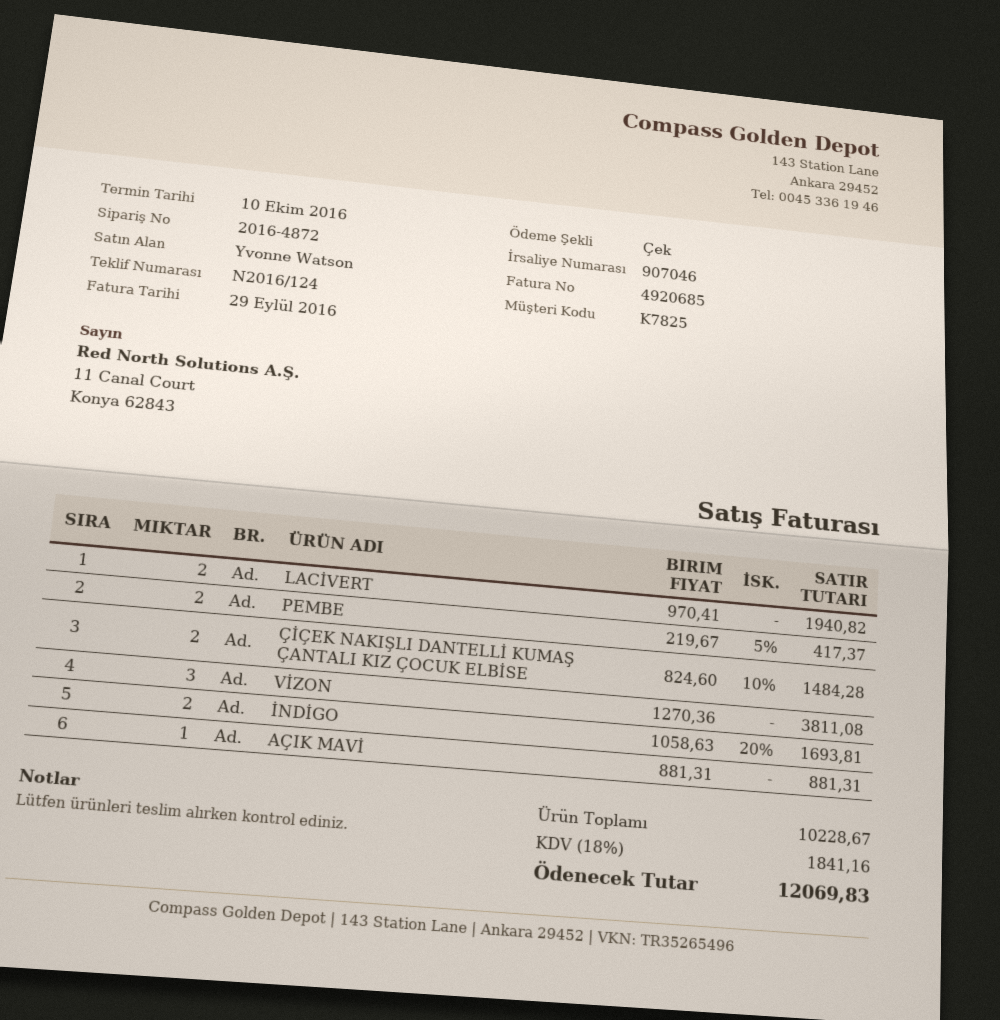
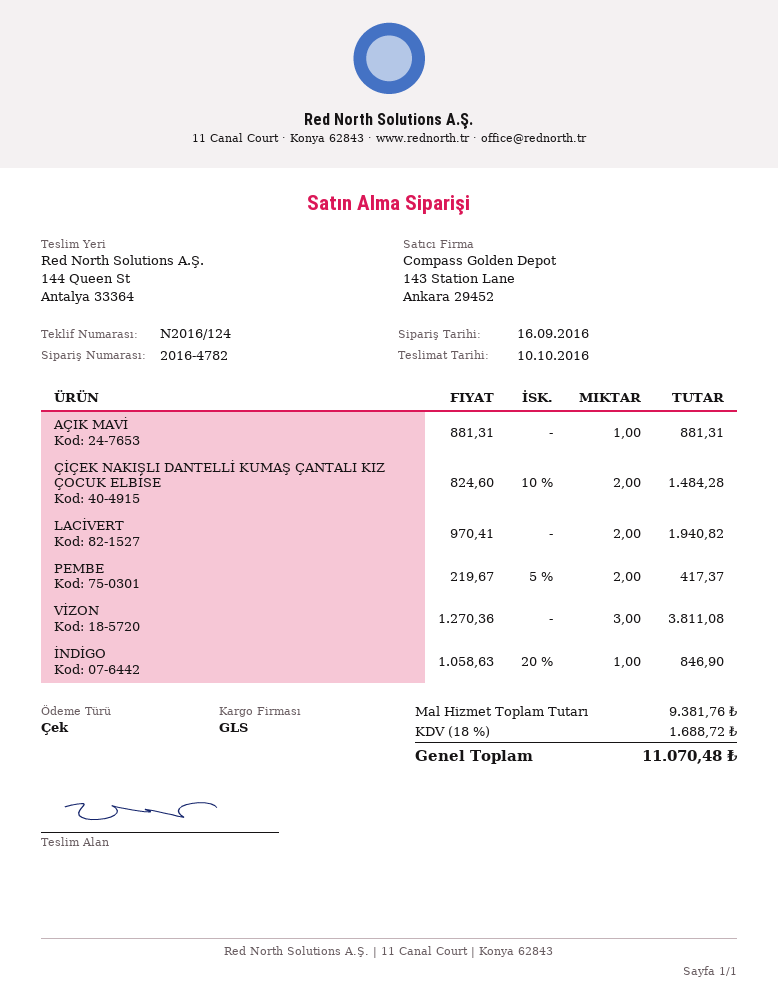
order number: 2016-4872 -> 2016-4782
İNDİGO: 2 x 1058.63 - 20% = 1693.81 -> 1 x 1058.63 - 20% = 846.90
subtotal: 10228.67 -> 9381.76
tax: 18% = 1841.16 -> 18% = 1688.72
total: 12069.83 -> 11070.48

